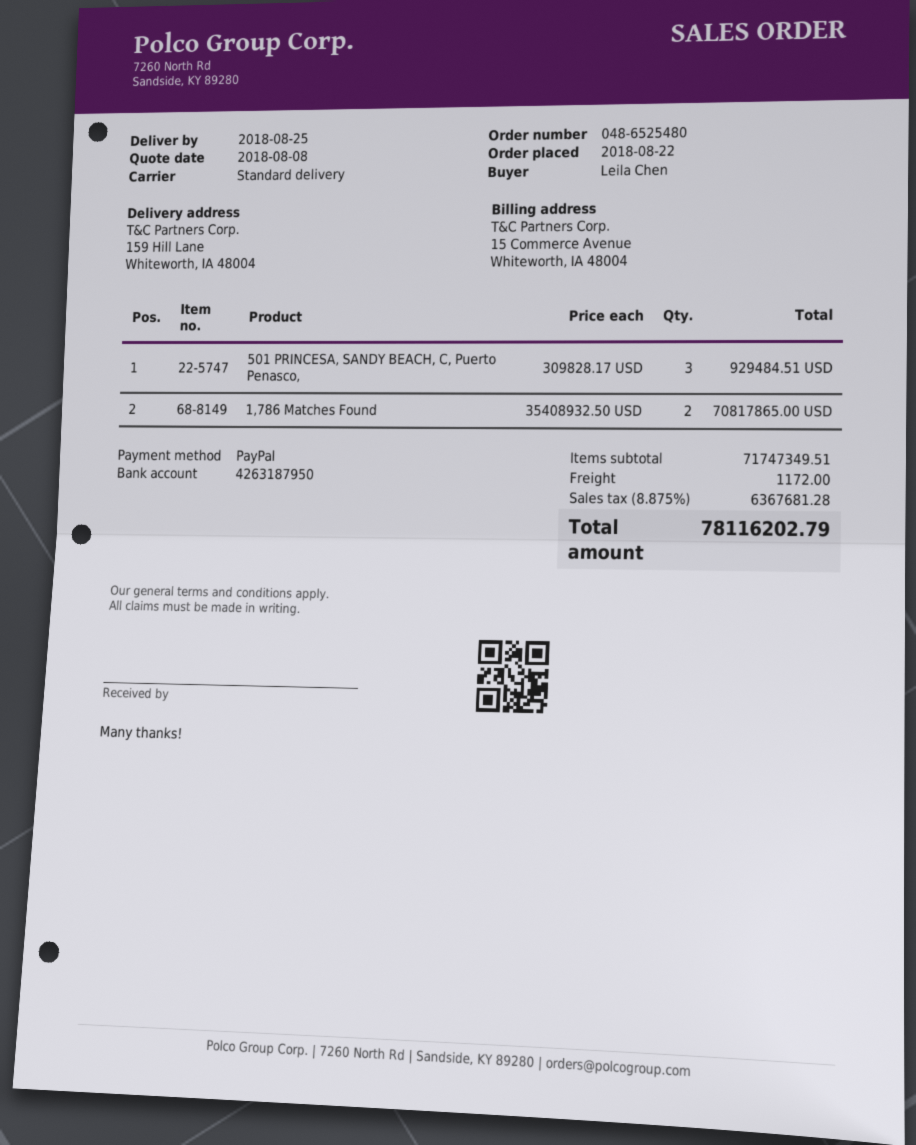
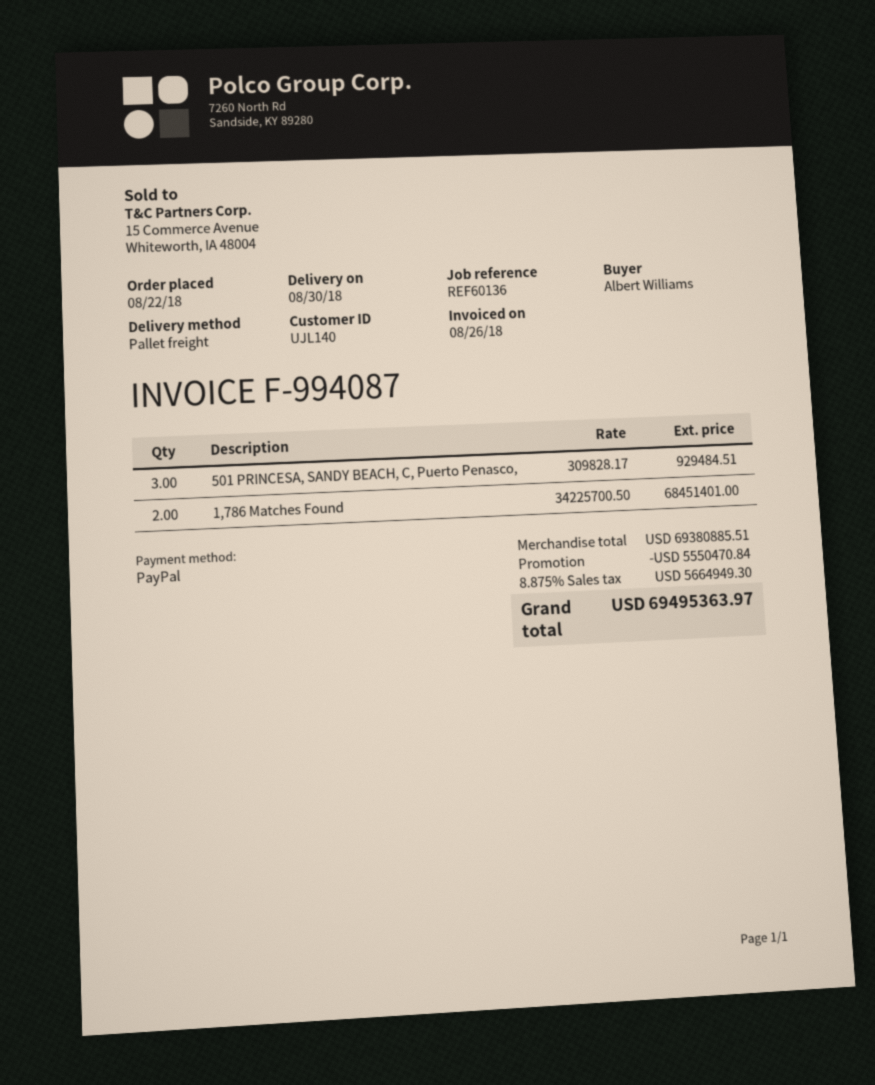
delivery date: 2018-08-25 -> 2018-08-30
ordered by: Leila Chen -> Albert Williams
shipping method: standard -> pallet freight
1,786 Matches Found: 2 x 35408932.50 = 70817865.00 -> 2 x 34225700.50 = 68451401.00
subtotal: 71747349.51 -> 69380885.51
discount: none -> 5550470.84
shipping: 1172.00 -> none
tax: 8.875% = 6367681.28 -> 8.875% = 5664949.30
total: 78116202.79 -> 69495363.97

